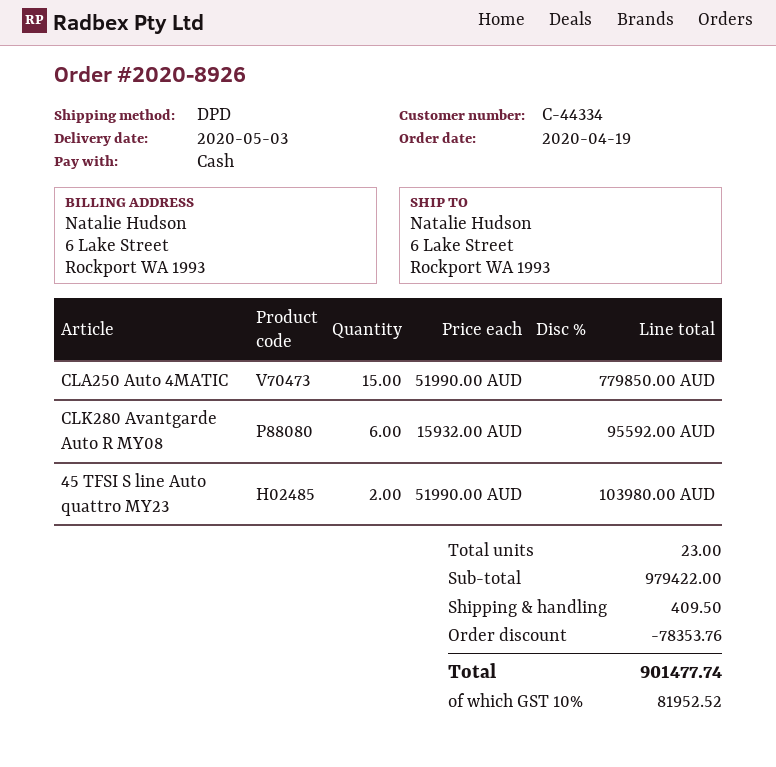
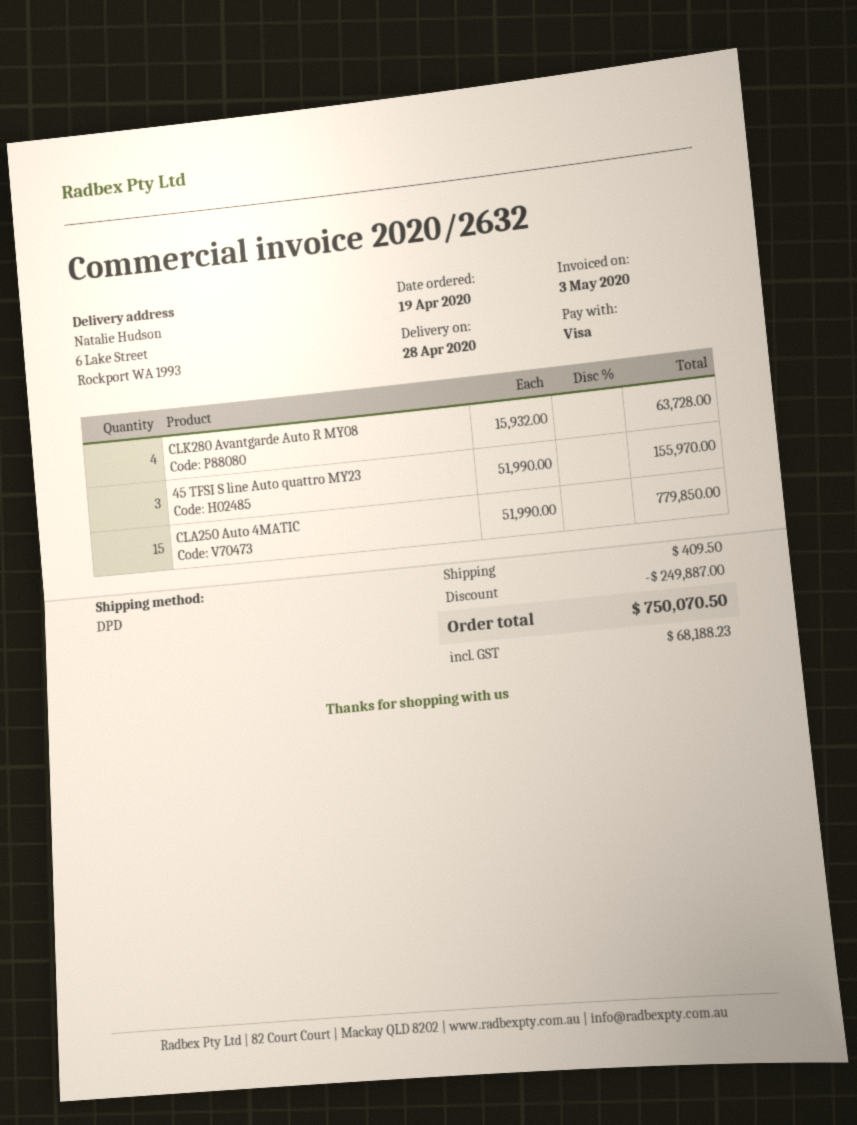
delivery date: 2020-05-03 -> 2020-04-28
payment method: cash -> Visa
CLK280 Avantgarde Auto R MY08: 6 x 15932.00 = 95592.00 -> 4 x 15932.00 = 63728.00
45 TFSI S line Auto quattro MY23: 2 x 51990.00 = 103980.00 -> 3 x 51990.00 = 155970.00
discount: 78353.76 -> 249887.00
tax: 81952.52 -> 68188.23
total: 901477.74 -> 750070.50

